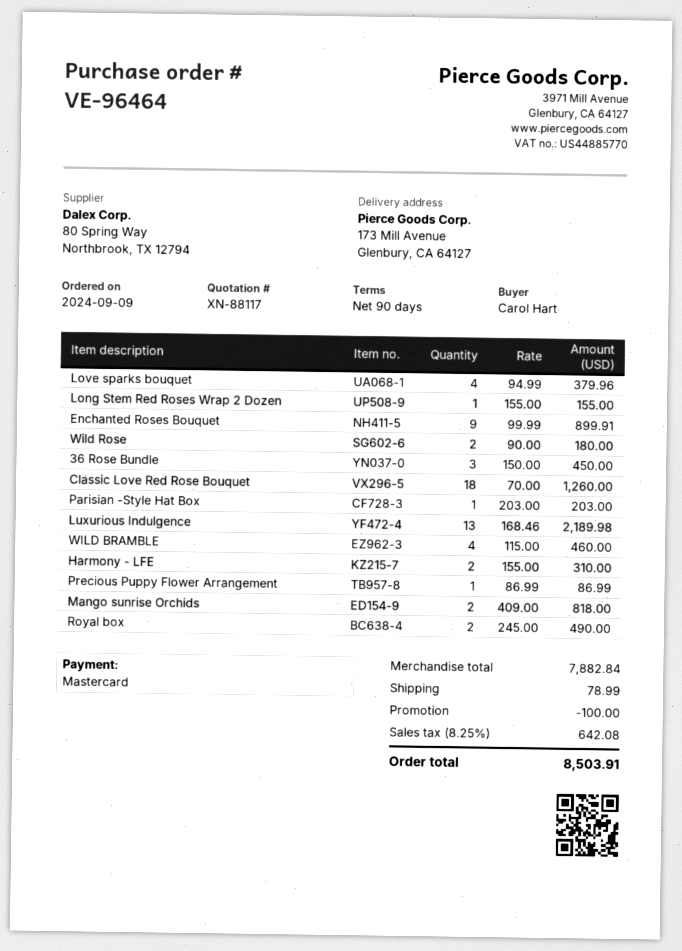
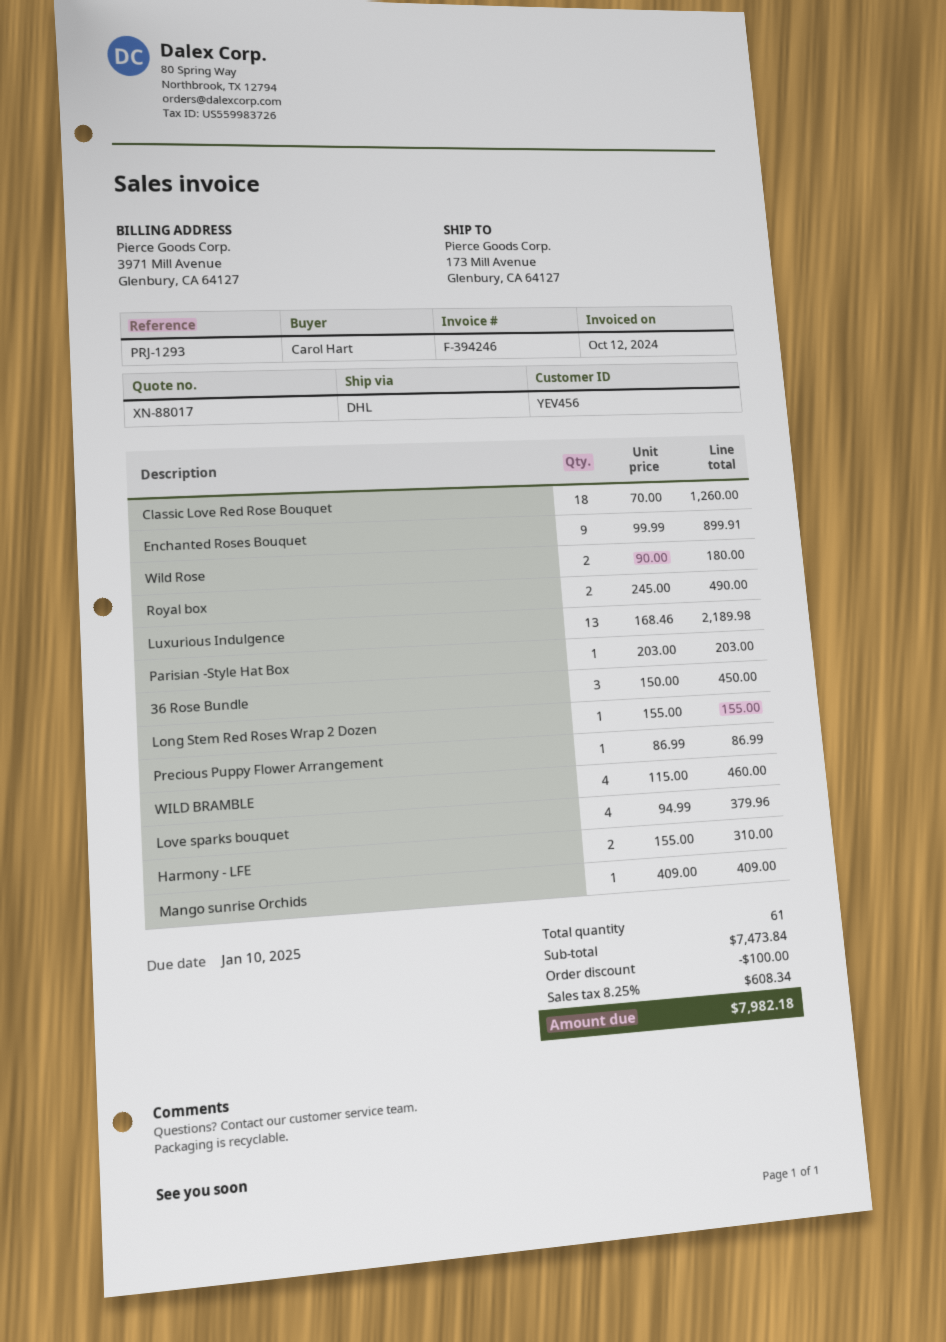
quote number: XN-88117 -> XN-88017
Mango sunrise Orchids: 2 x 409.00 = 818.00 -> 1 x 409.00 = 409.00
subtotal: 7882.84 -> 7473.84
shipping: 78.99 -> none
tax: 8.25% = 642.08 -> 8.25% = 608.34
total: 8503.91 -> 7982.18

